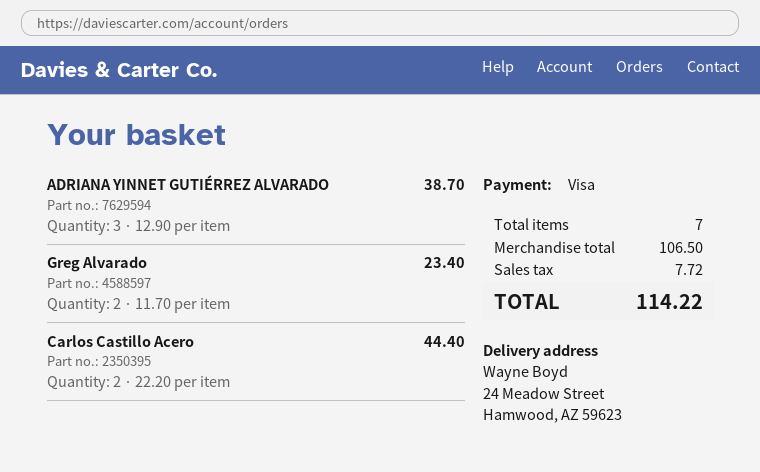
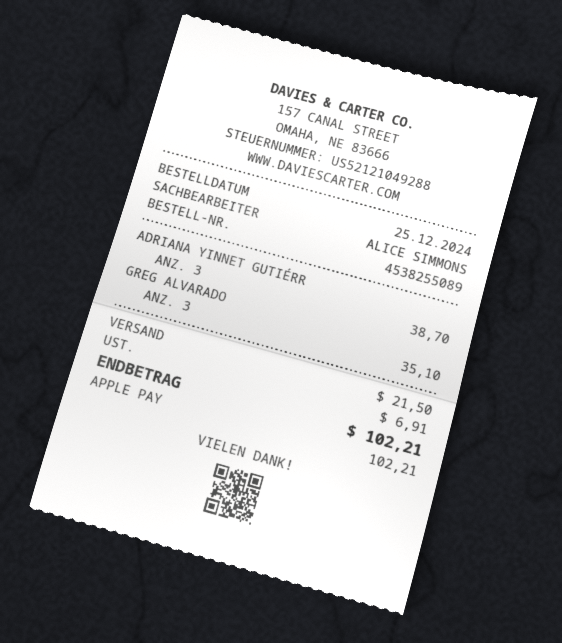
payment method: Visa -> Apple Pay
Greg Alvarado: 2 for 23.40 -> 3 for 35.10
Carlos Castillo Acero: 2 for 44.40 -> none
shipping: none -> 21.50
tax: 7.72 -> 6.91
total: 114.22 -> 102.21

